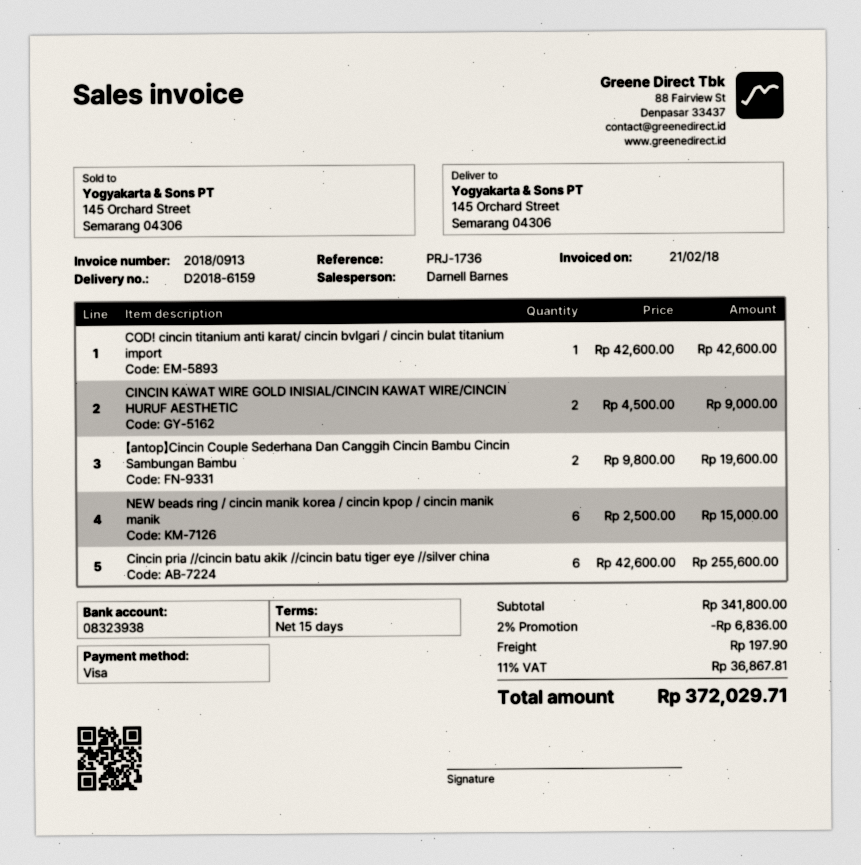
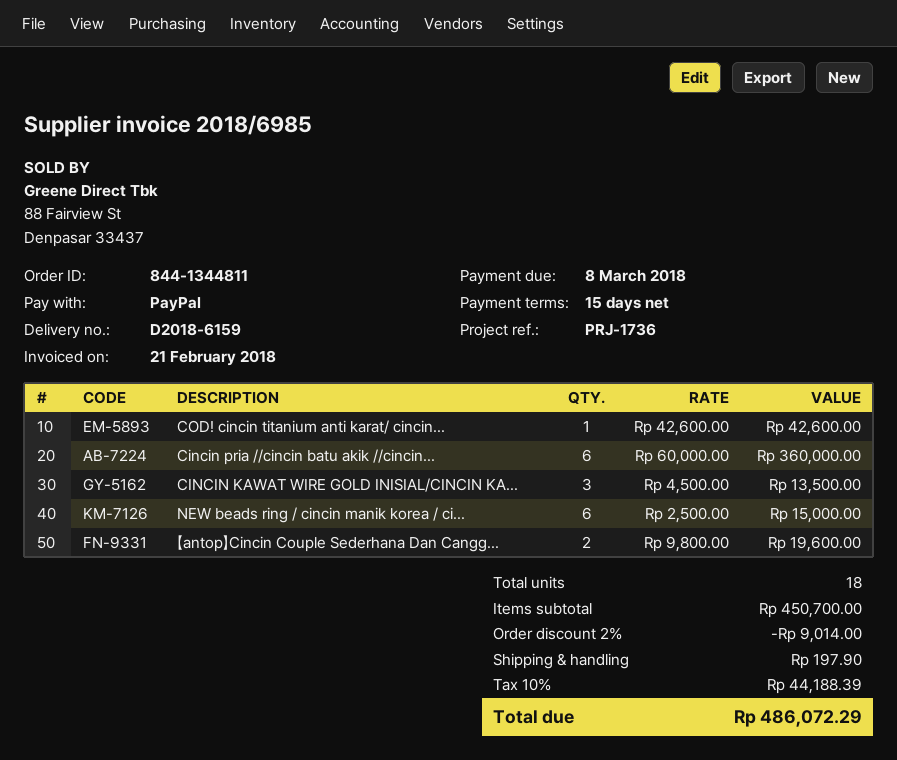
invoice number: 2018/0913 -> 2018/6985
payment method: Visa -> PayPal
CINCIN KAWAT WIRE GOLD INISIAL/CINCIN KAWAT WIRE/CINCIN HURUF AESTHETIC: 2 x 4500.00 = 9000.00 -> 3 x 4500.00 = 13500.00
Cincin pria //cincin batu akik //cincin batu tiger eye //silver china: 6 x 42600.00 = 255600.00 -> 6 x 60000.00 = 360000.00
subtotal: 341800.00 -> 450700.00
discount: 2% = 6836.00 -> 2% = 9014.00
tax: 11% = 36867.81 -> 10% = 44188.39
total: 372029.71 -> 486072.29

